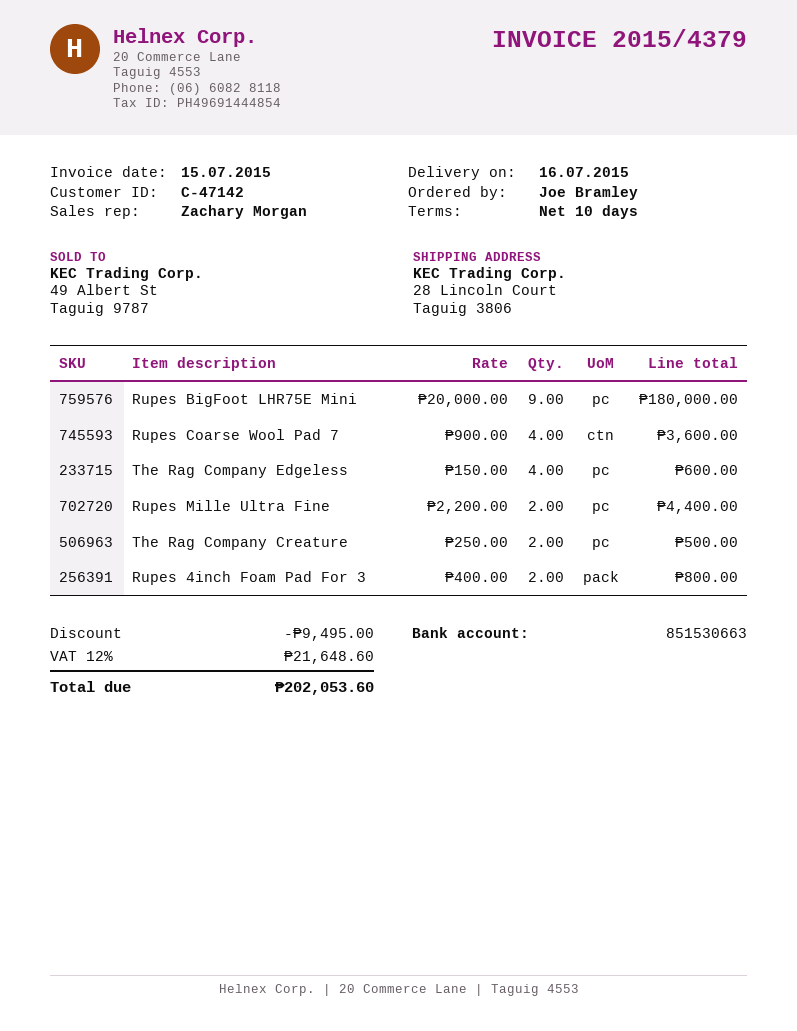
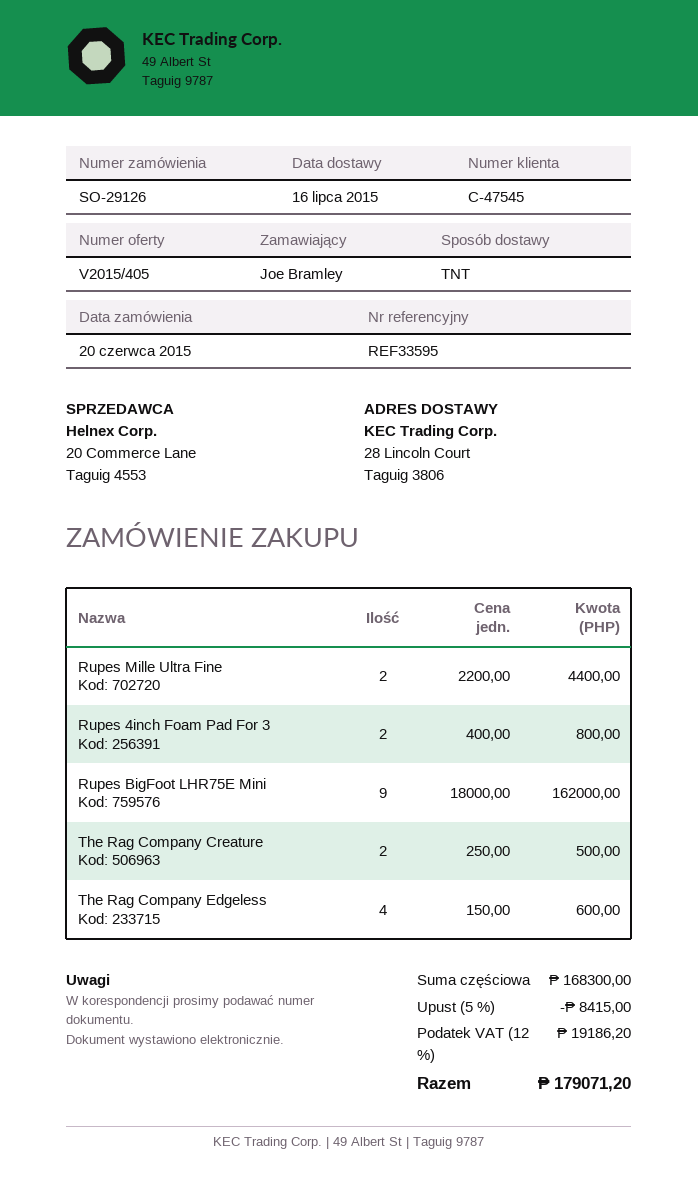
customer number: C-47142 -> C-47545
Rupes BigFoot LHR75E Mini: 9 x 20000.00 = 180000.00 -> 9 x 18000.00 = 162000.00
Rupes Coarse Wool Pad 7: 4 x 900.00 = 3600.00 -> none
discount: 9495.00 -> 8415.00
tax: 12% = 21648.60 -> 12% = 19186.20
total: 202053.60 -> 179071.20

